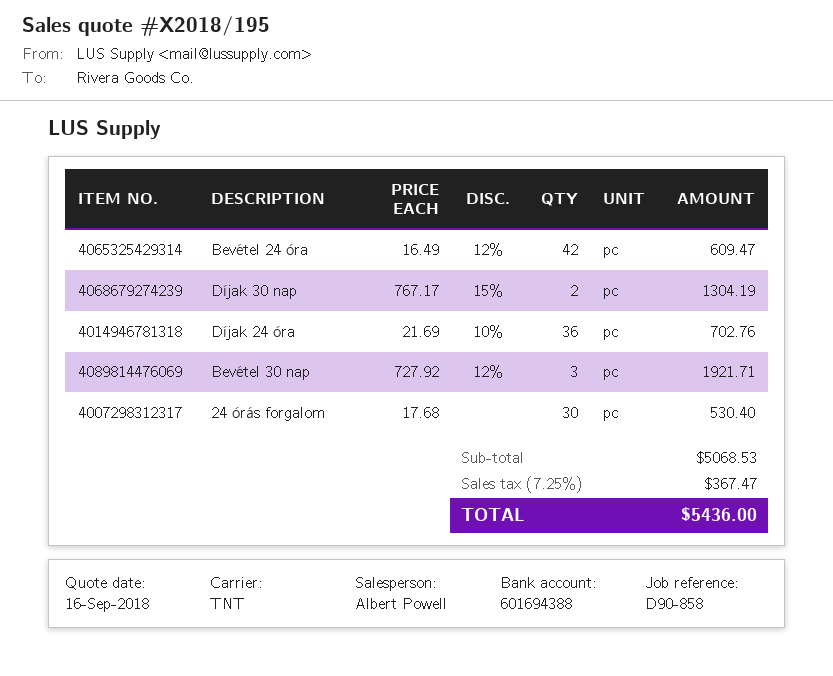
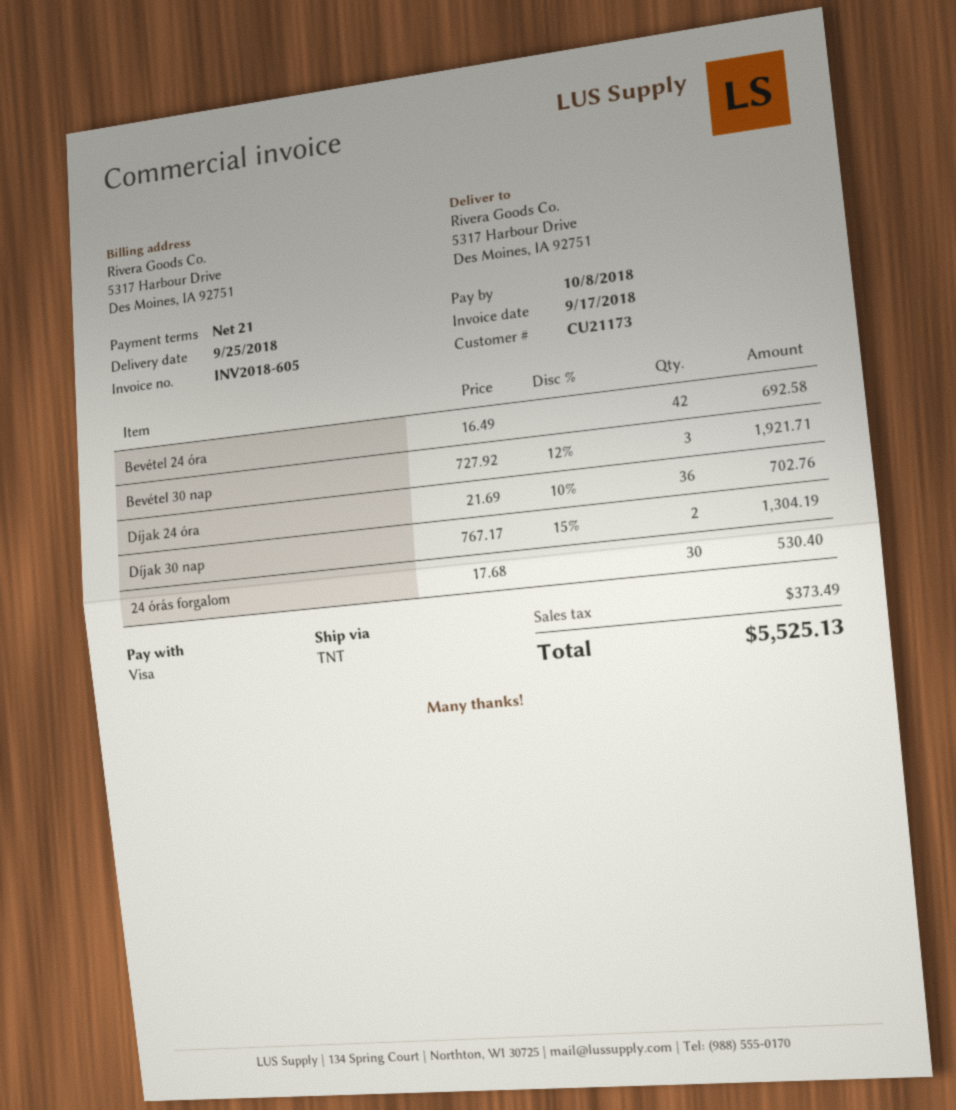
Bevétel 24 óra: 42 x 16.49 - 12% = 609.47 -> 42 x 16.49 = 692.58
tax: 367.47 -> 373.49
total: 5436.00 -> 5525.13

